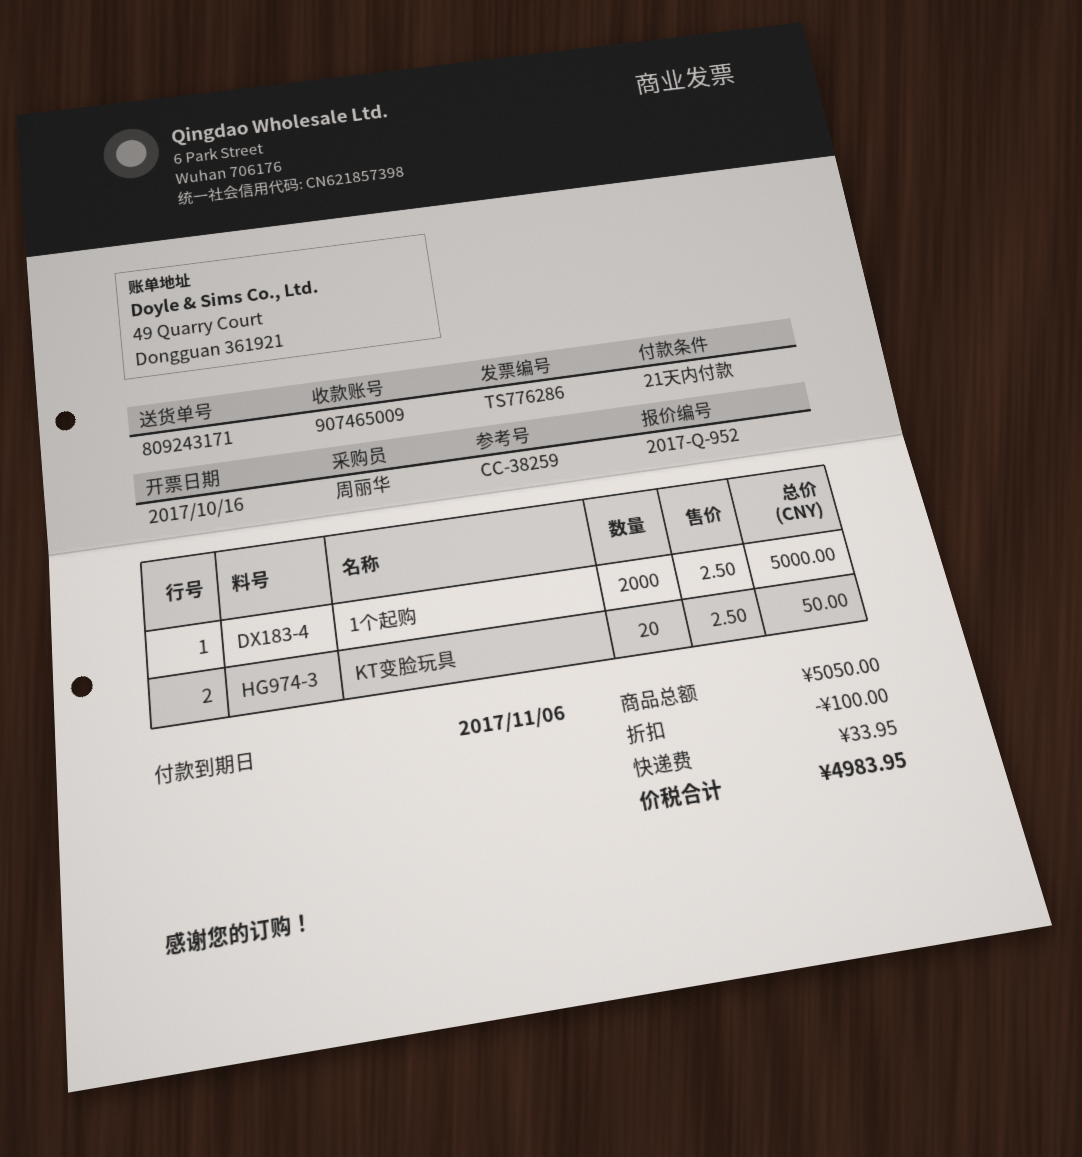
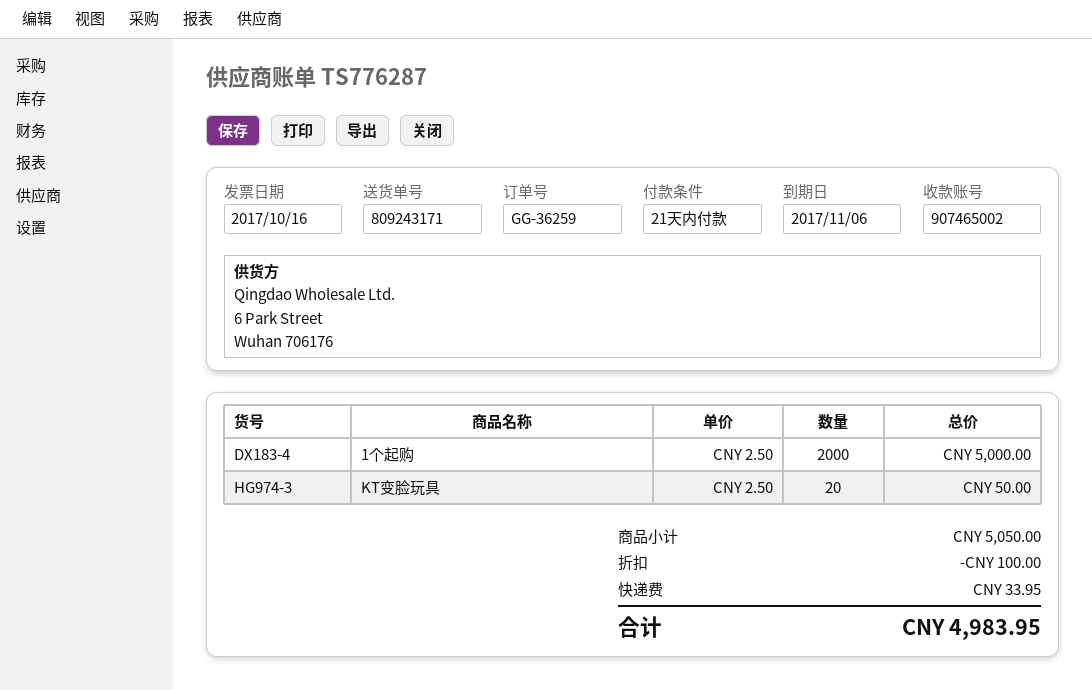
invoice number: TS776286 -> TS776287
bank account: 907465009 -> 907465002

